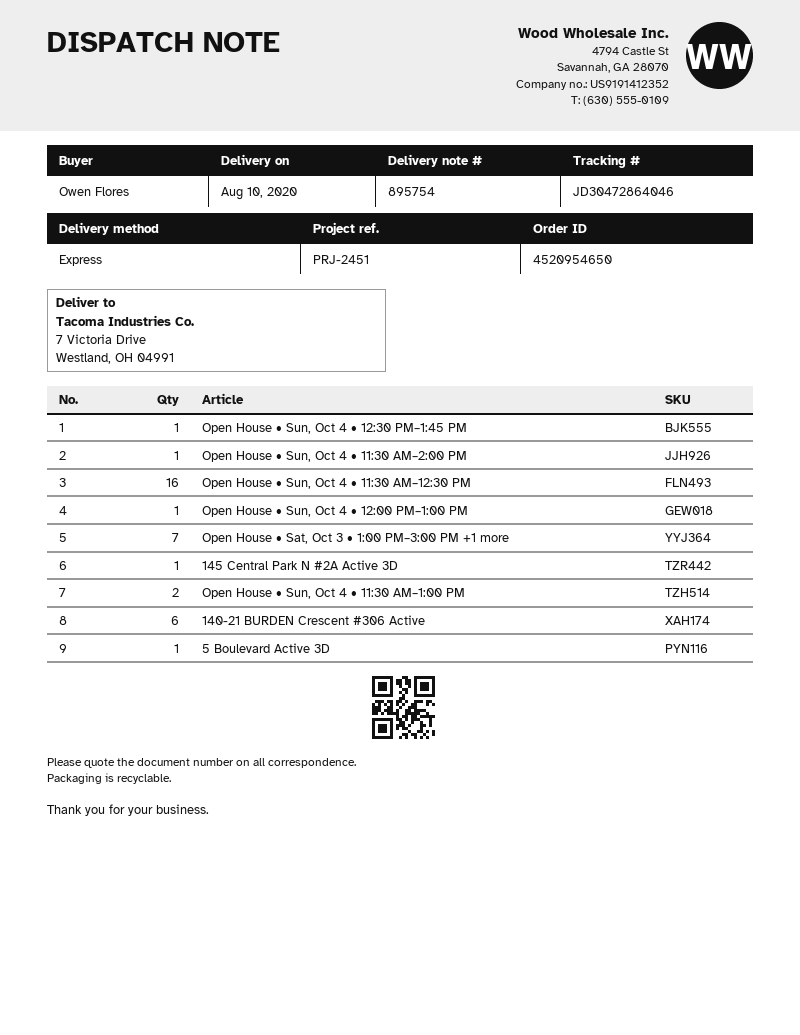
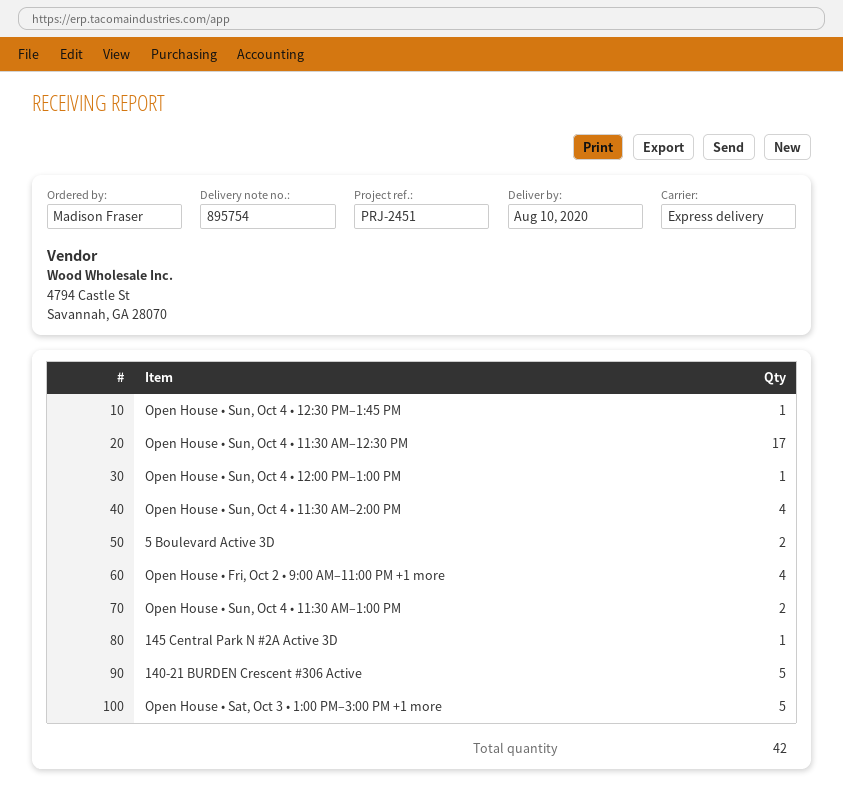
ordered by: Owen Flores -> Madison Fraser
Open House • Sun, Oct 4 • 11:30 AM–2:00 PM: 1 -> 4
Open House • Sun, Oct 4 • 11:30 AM–12:30 PM: 16 -> 17
Open House • Sat, Oct 3 • 1:00 PM–3:00 PM +1 more: 7 -> 5
140-21 BURDEN Crescent #306 Active: 6 -> 5
5 Boulevard Active 3D: 1 -> 2
Open House • Fri, Oct 2 • 9:00 AM–11:00 PM +1 more: none -> 4

